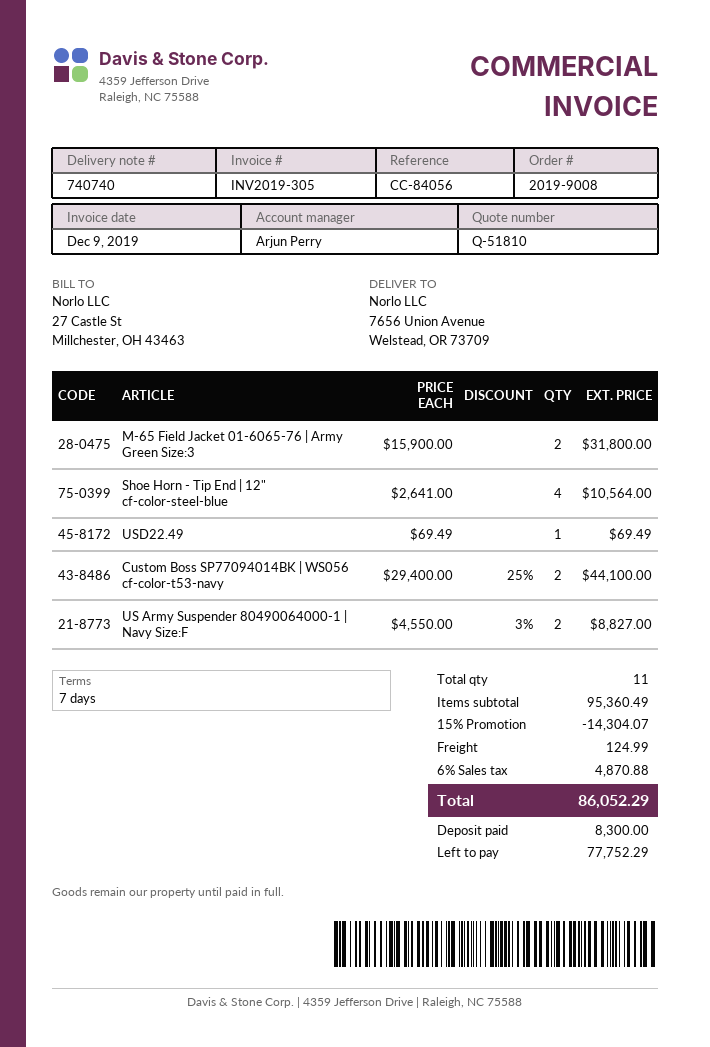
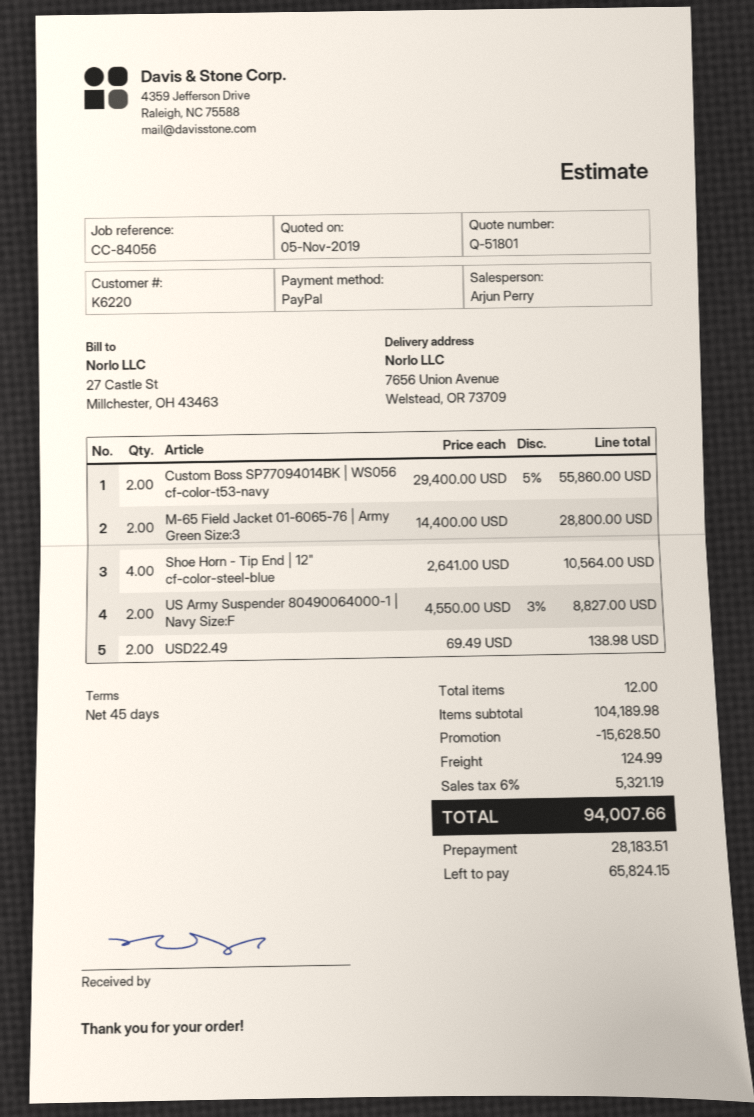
quote number: Q-51810 -> Q-51801
payment terms: 7 days -> 45 days
M-65 Field Jacket 01-6065-76 | Army Green Size:3: 2 x 15900.00 = 31800.00 -> 2 x 14400.00 = 28800.00
USD22.49: 1 x 69.49 = 69.49 -> 2 x 69.49 = 138.98
Custom Boss SP77094014BK | WS056 cf-color-t53-navy: 2 x 29400.00 - 25% = 44100.00 -> 2 x 29400.00 - 5% = 55860.00
total quantity: 11 -> 12
subtotal: 95360.49 -> 104189.98
discount: 14304.07 -> 15628.50
tax: 6% = 4870.88 -> 6% = 5321.19
total: 86052.29 -> 94007.66
deposit: 8300.00 -> 28183.51
balance: 77752.29 -> 65824.15

